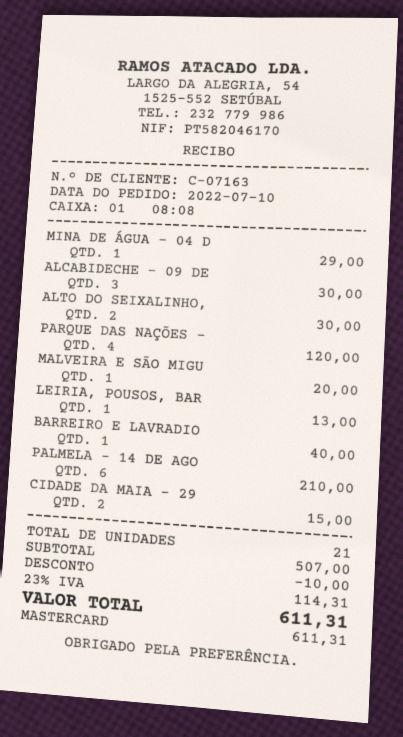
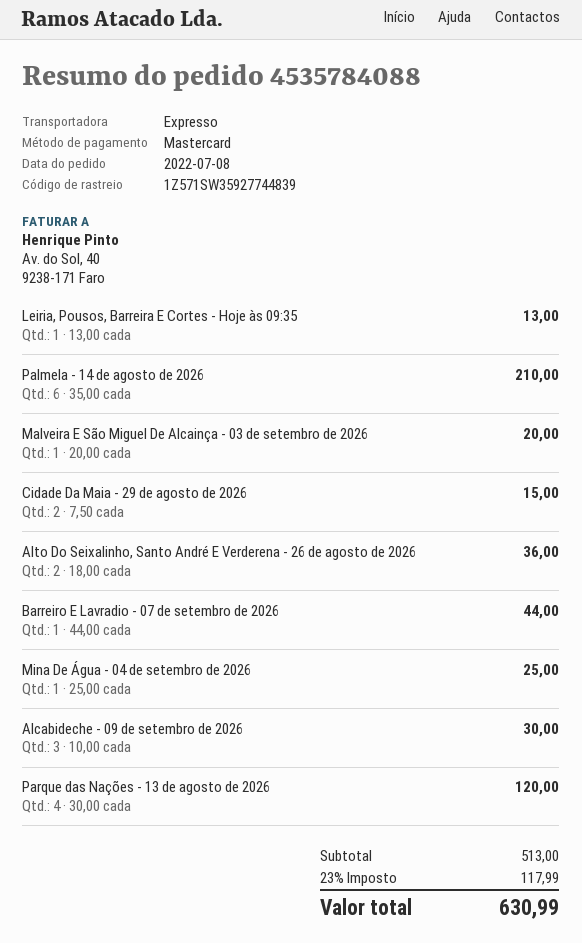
order date: 2022-07-10 -> 2022-07-08
MINA DE ÁGUA - 04 D: 1 for 29.00 -> 1 for 25.00
ALTO DO SEIXALINHO,: 2 for 30.00 -> 2 for 36.00
BARREIRO E LAVRADIO: 1 for 40.00 -> 1 for 44.00
subtotal: 507.00 -> 513.00
discount: 10.00 -> none
tax: 23% = 114.31 -> 23% = 117.99
total: 611.31 -> 630.99

